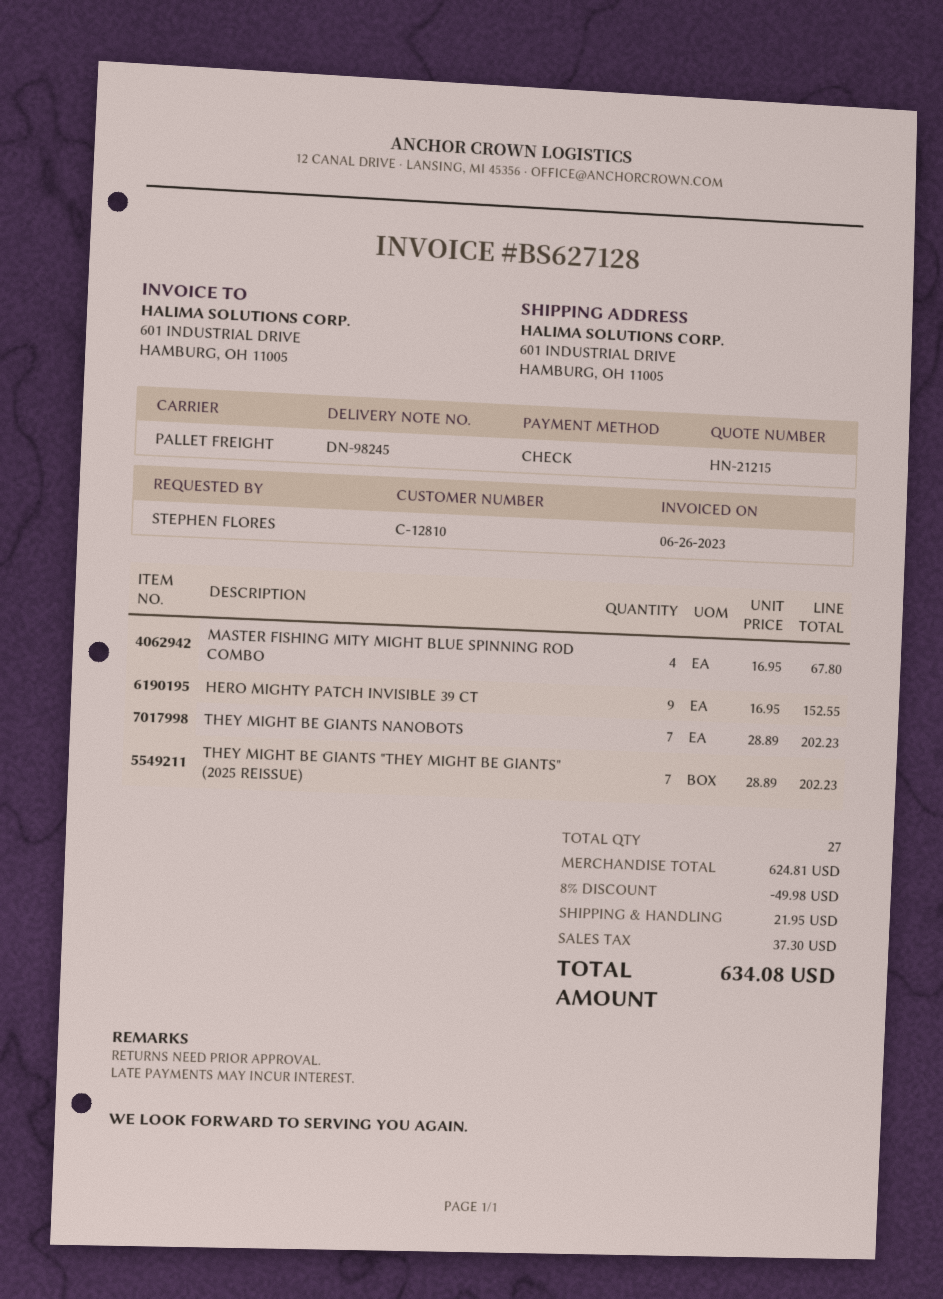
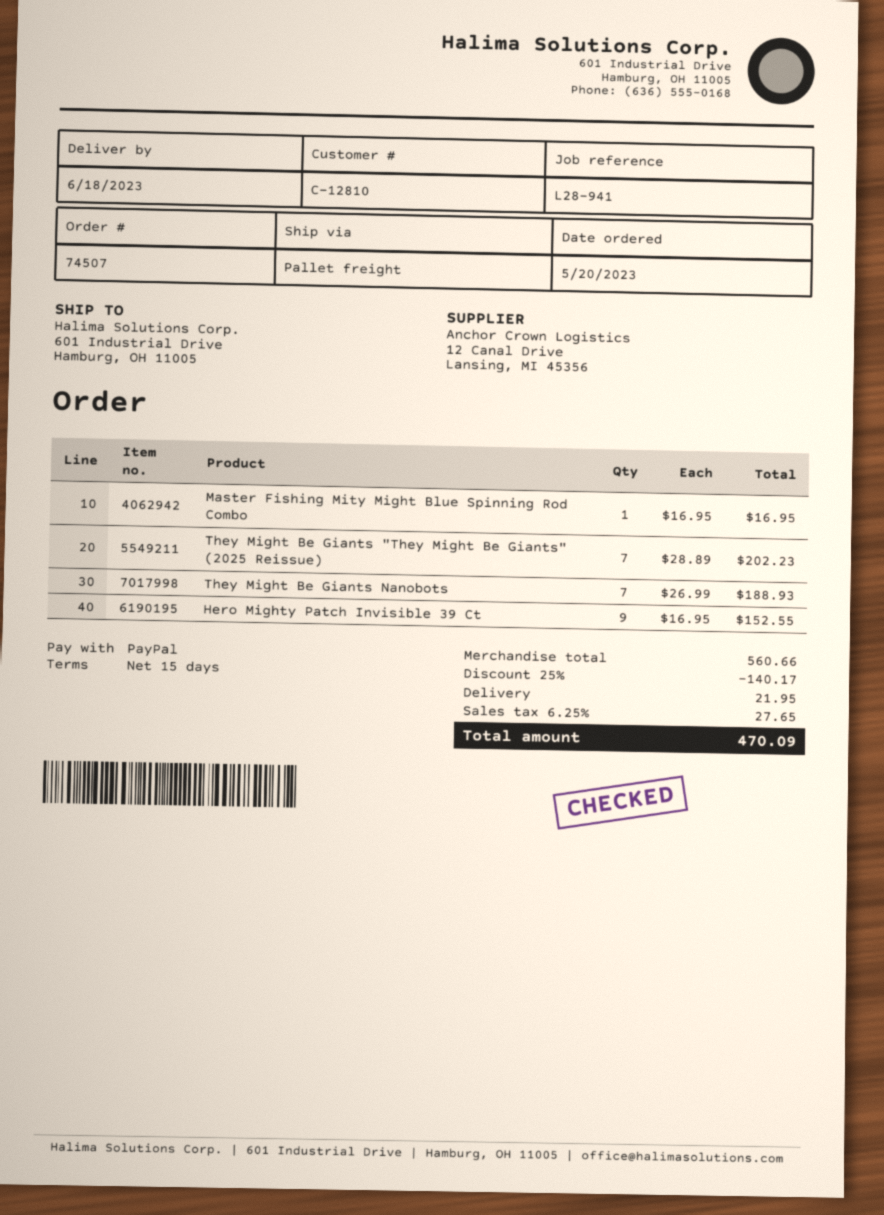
payment method: cheque -> PayPal
MASTER FISHING MITY MIGHT BLUE SPINNING ROD COMBO: 4 x 16.95 = 67.80 -> 1 x 16.95 = 16.95
THEY MIGHT BE GIANTS NANOBOTS: 7 x 28.89 = 202.23 -> 7 x 26.99 = 188.93
subtotal: 624.81 -> 560.66
discount: 8% = 49.98 -> 25% = 140.17
tax: 37.30 -> 27.65
total: 634.08 -> 470.09

